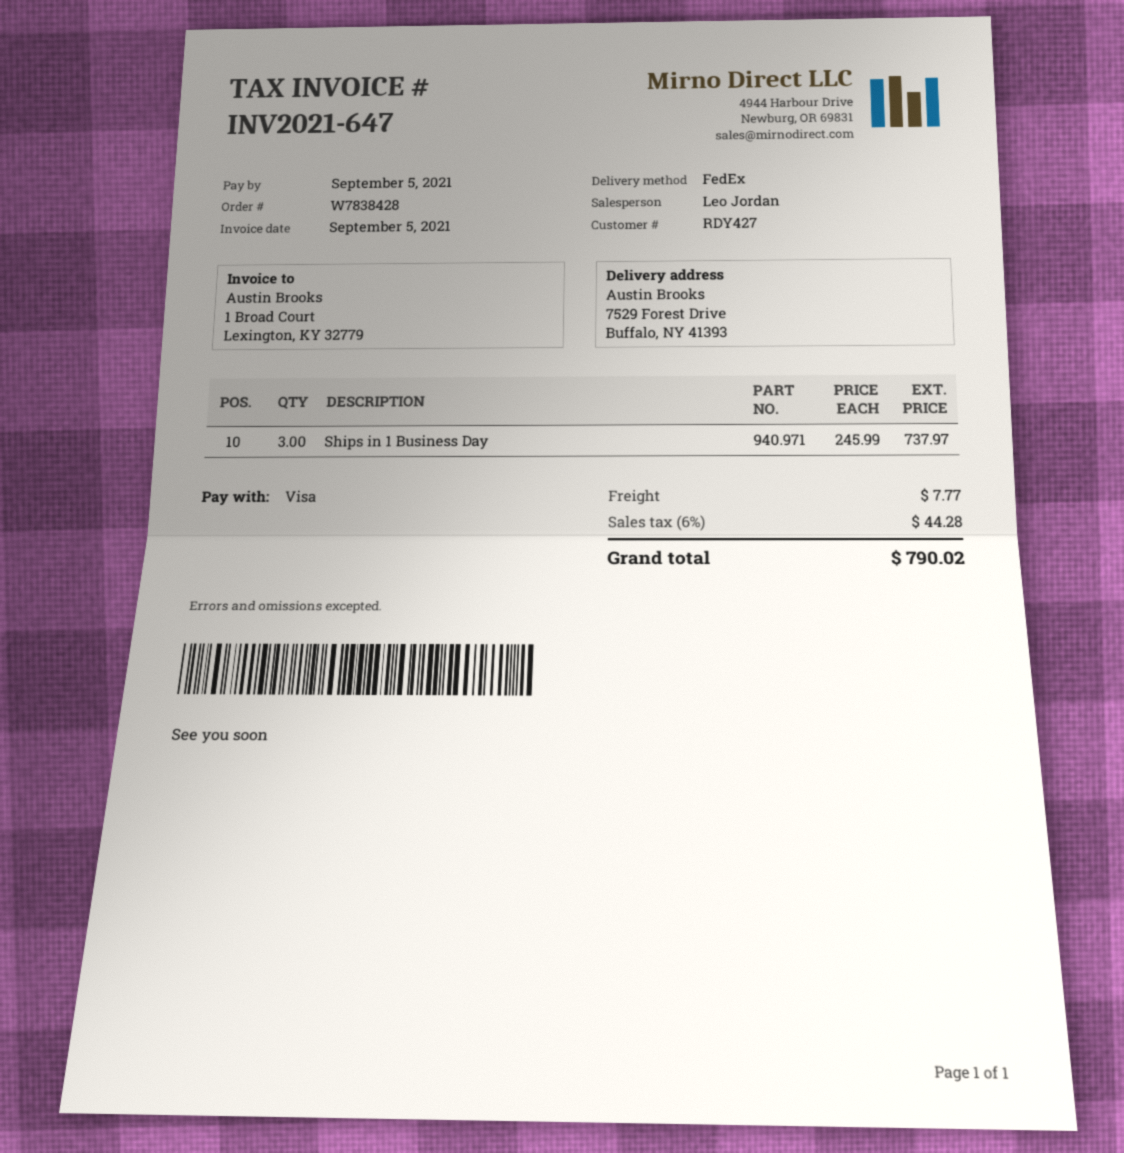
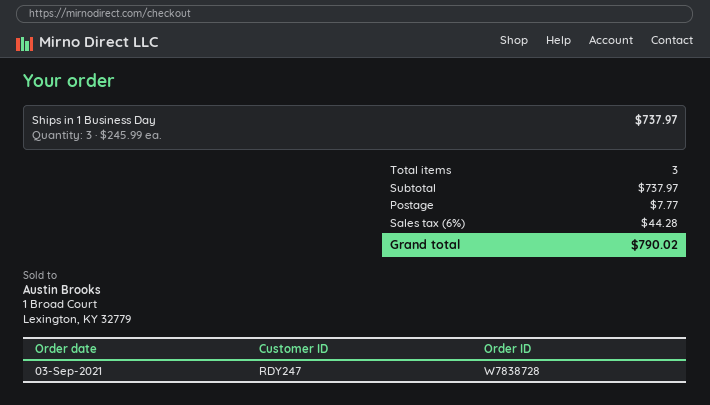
order number: W7838428 -> W7838728
customer number: RDY427 -> RDY247

